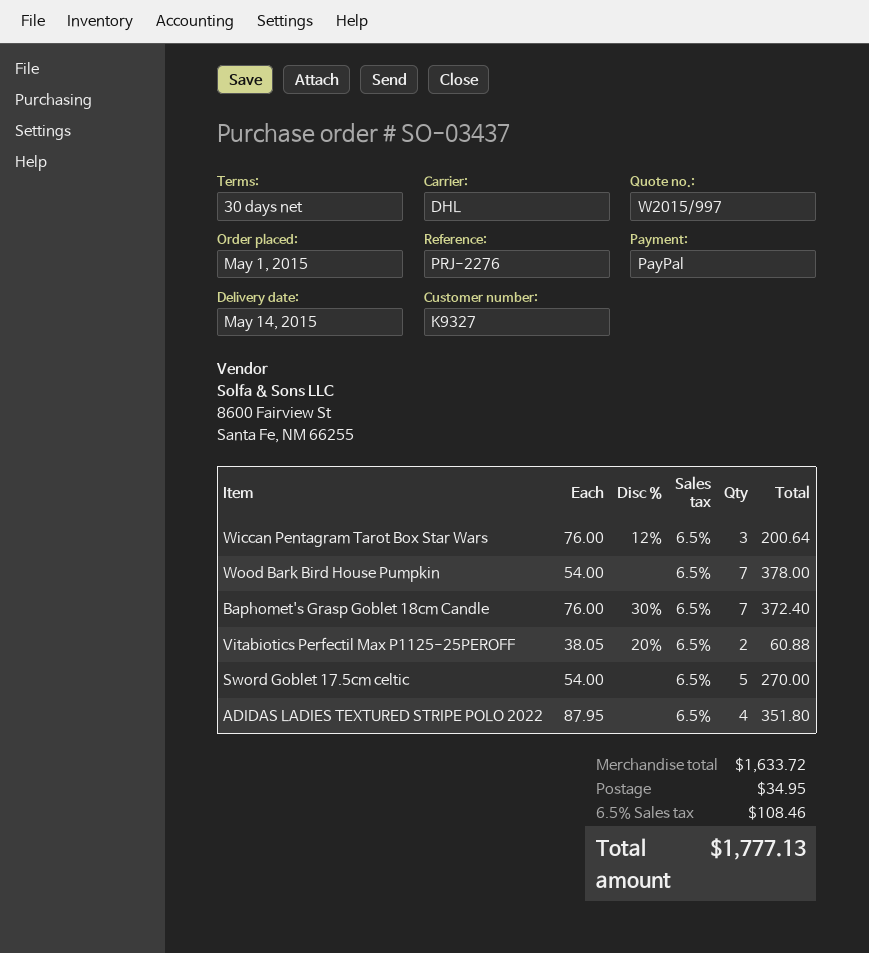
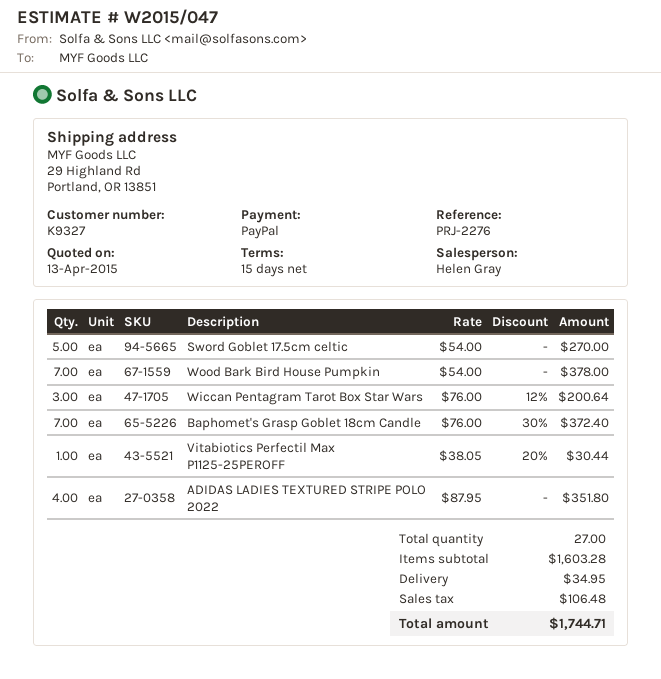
quote number: W2015/997 -> W2015/047
payment terms: 30 days -> 15 days
Vitabiotics Perfectil Max P1125-25PEROFF: 2 x 38.05 - 20% = 60.88 -> 1 x 38.05 - 20% = 30.44
subtotal: 1633.72 -> 1603.28
tax: 108.46 -> 106.48
total: 1777.13 -> 1744.71

